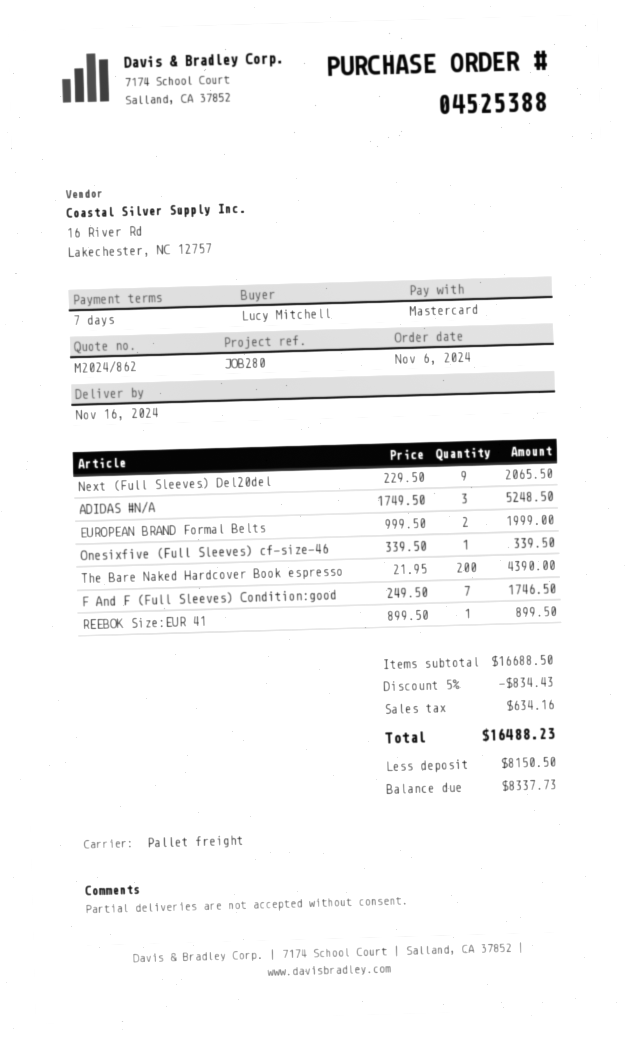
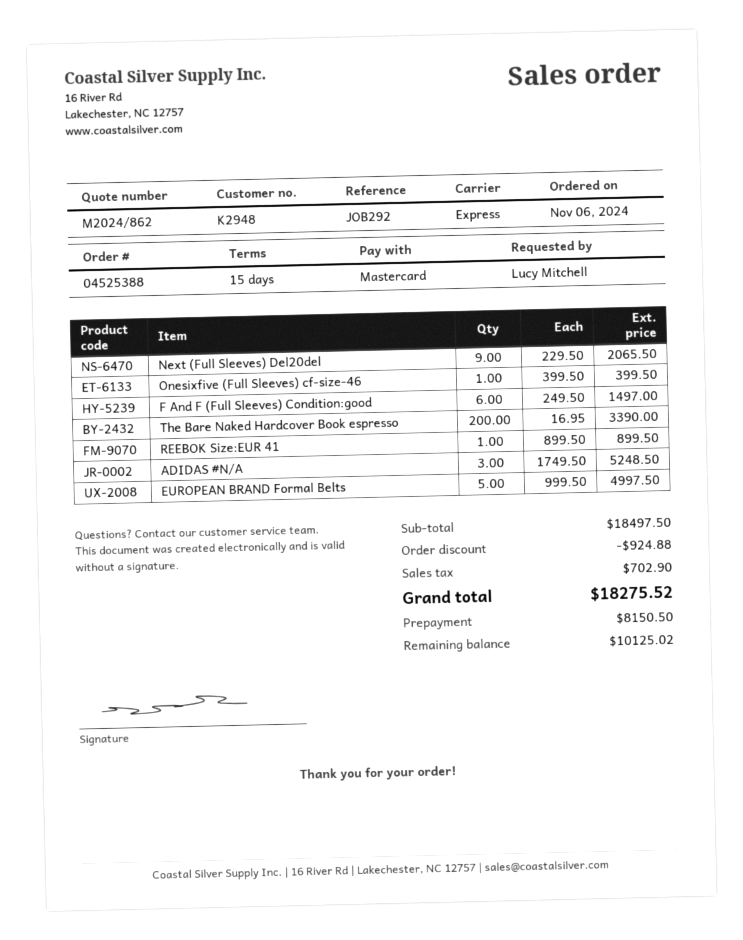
payment terms: 7 days -> 15 days
reference: JOB280 -> JOB292
shipping method: pallet freight -> express
EUROPEAN BRAND Formal Belts: 2 x 999.50 = 1999.00 -> 5 x 999.50 = 4997.50
Onesixfive (Full Sleeves) cf-size-46: 1 x 339.50 = 339.50 -> 1 x 399.50 = 399.50
The Bare Naked Hardcover Book espresso: 200 x 21.95 = 4390.00 -> 200 x 16.95 = 3390.00
F And F (Full Sleeves) Condition:good: 7 x 249.50 = 1746.50 -> 6 x 249.50 = 1497.00
subtotal: 16688.50 -> 18497.50
discount: 834.43 -> 924.88
tax: 634.16 -> 702.90
total: 16488.23 -> 18275.52
balance: 8337.73 -> 10125.02

